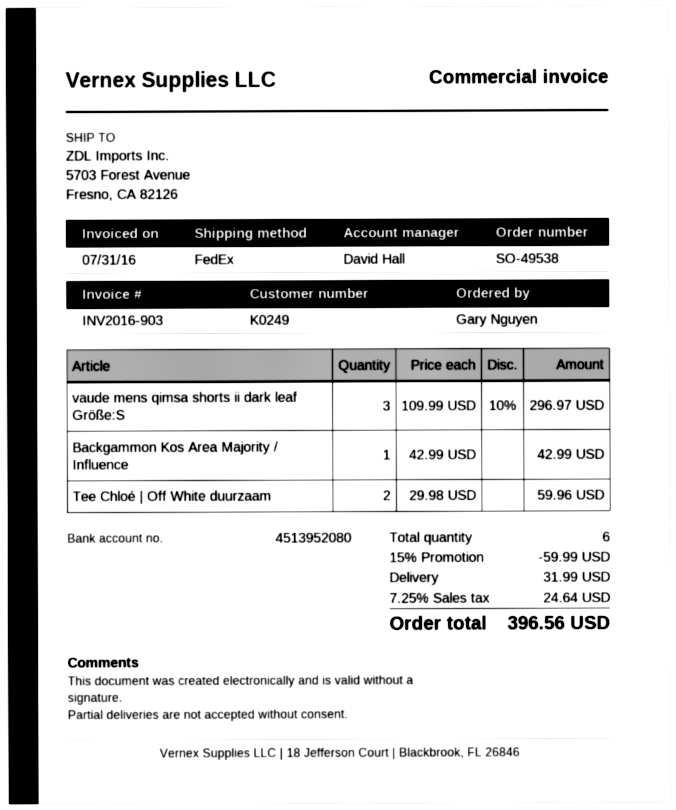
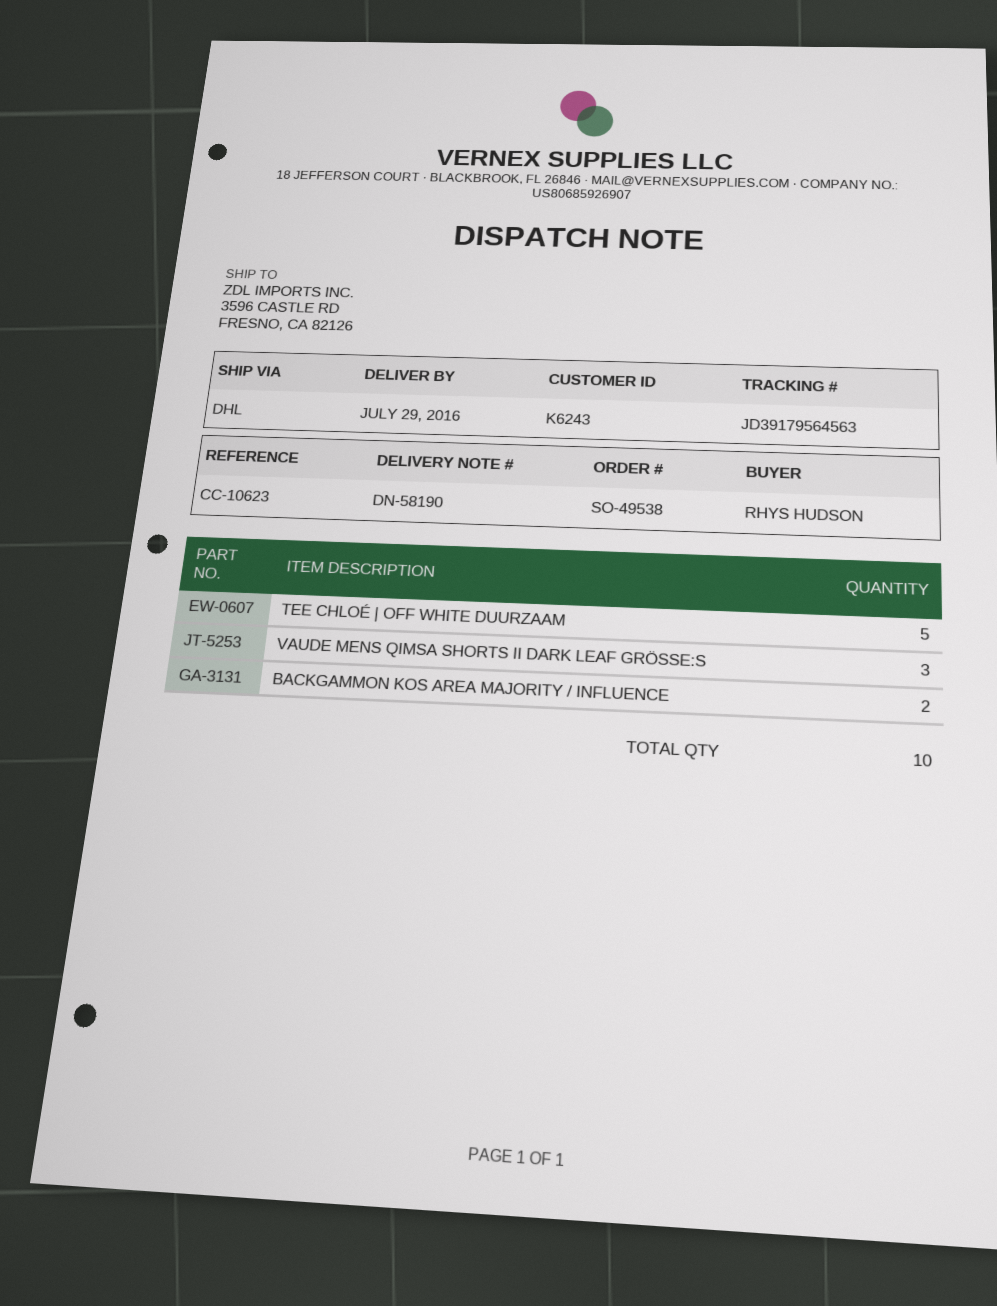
customer number: K0249 -> K6243
ordered by: Gary Nguyen -> RHYS HUDSON
shipping method: FedEx -> DHL
ship to: 5703 Forest Avenue, Fresno, CA 82126 -> 3596 CASTLE RD, FRESNO, CA 82126
Backgammon Kos Area Majority / Influence: 1 -> 2
Tee Chloé | Off White duurzaam: 2 -> 5
total quantity: 6 -> 10

